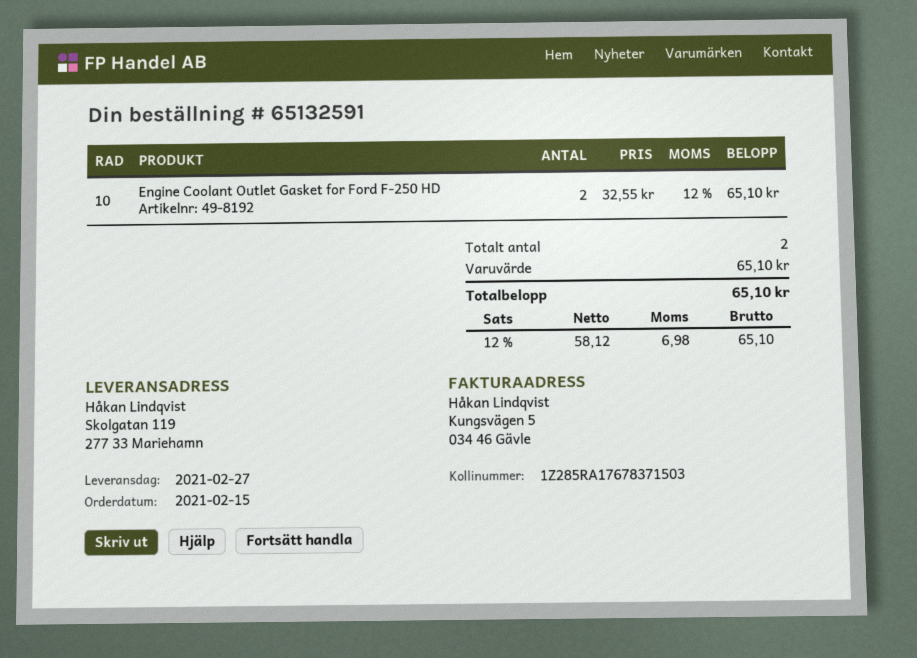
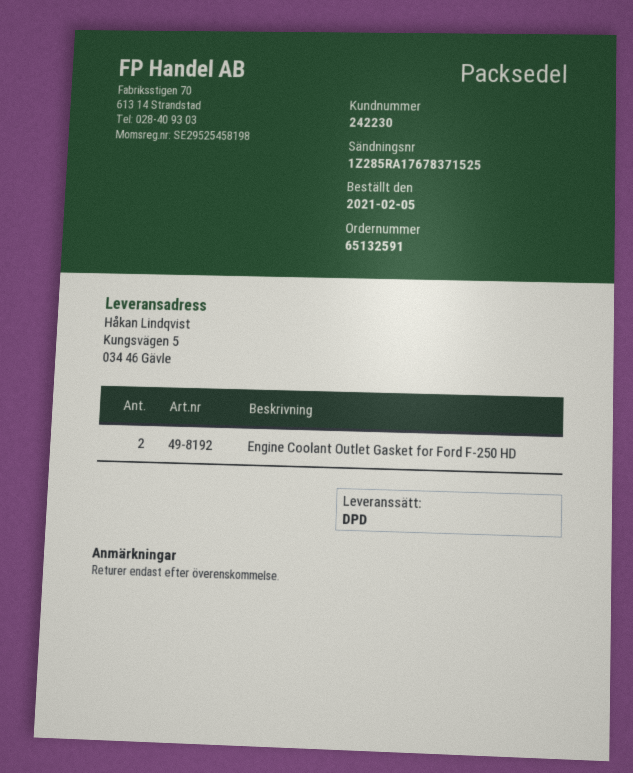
order date: 2021-02-15 -> 2021-02-05
tracking number: 1Z285RA17678371503 -> 1Z285RA17678371525
ship to: Skolgatan 119, 277 33 Mariehamn -> Kungsvägen 5, 034 46 Gävle

